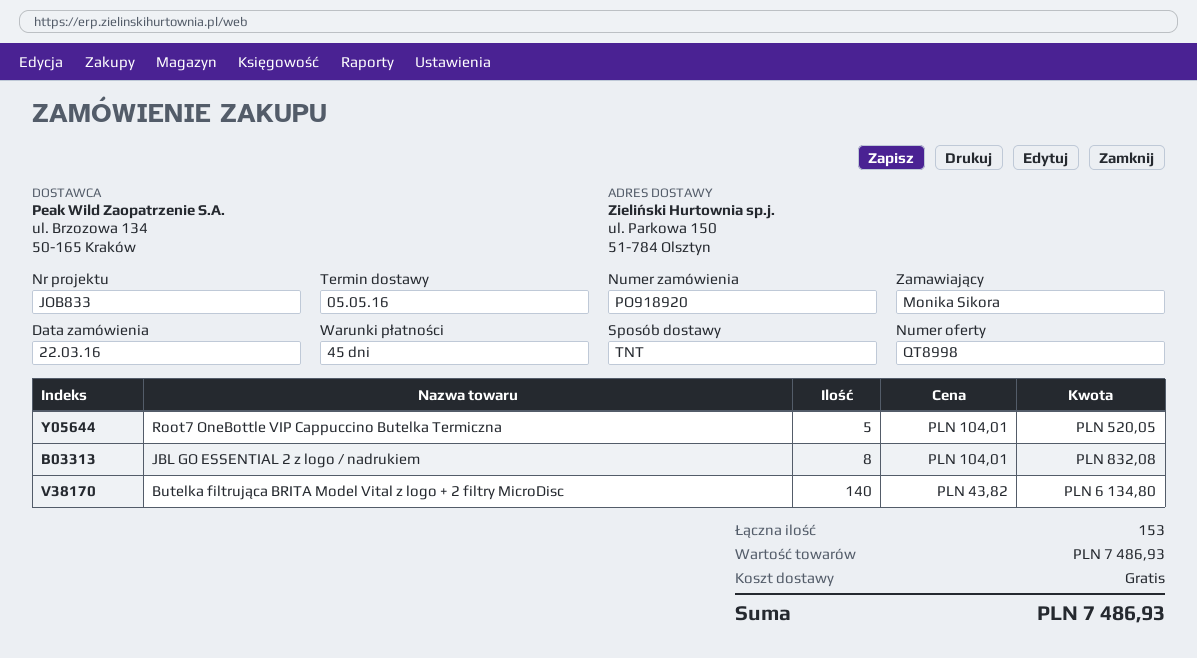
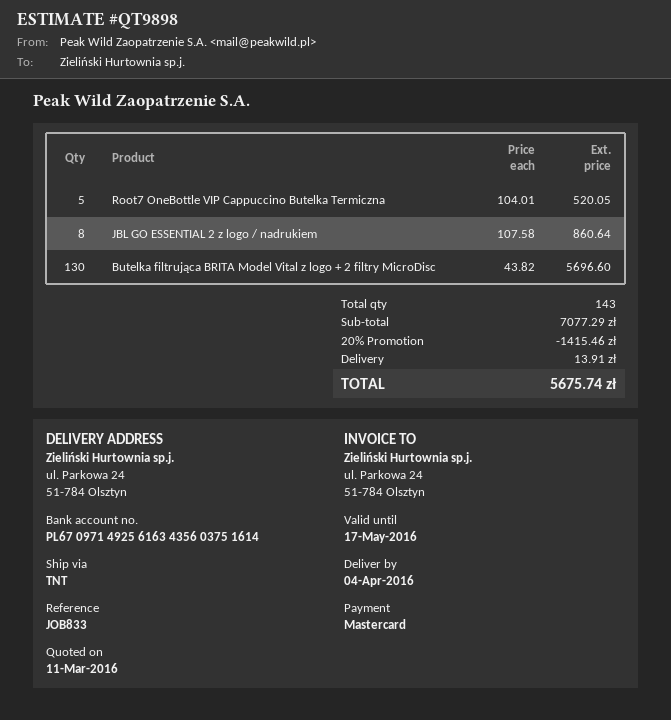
quote number: QT8998 -> QT9898
delivery date: 2016-05-05 -> 2016-04-04
ship to: ul. Parkowa 150, 51-784 Olsztyn -> ul. Parkowa 24, 51-784 Olsztyn
JBL GO ESSENTIAL 2 z logo / nadrukiem: 8 x 104.01 = 832.08 -> 8 x 107.58 = 860.64
Butelka filtrująca BRITA Model Vital z logo + 2 filtry MicroDisc: 140 x 43.82 = 6134.80 -> 130 x 43.82 = 5696.60
total quantity: 153 -> 143
subtotal: 7486.93 -> 7077.29
discount: none -> 20% = 1415.46
shipping: 0.00 -> 13.91
total: 7486.93 -> 5675.74

